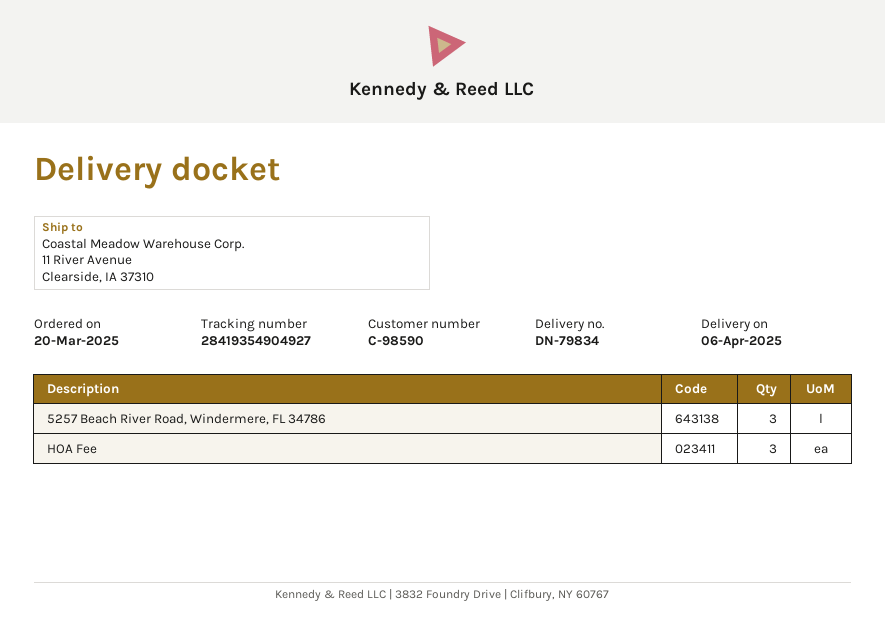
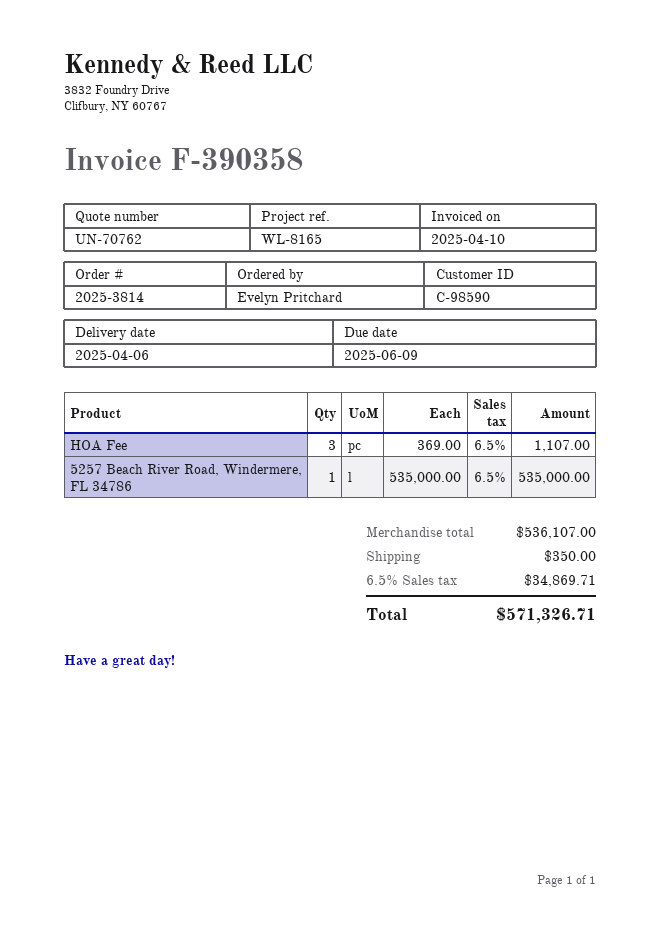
5257 Beach River Road, Windermere, FL 34786: 3 -> 1

